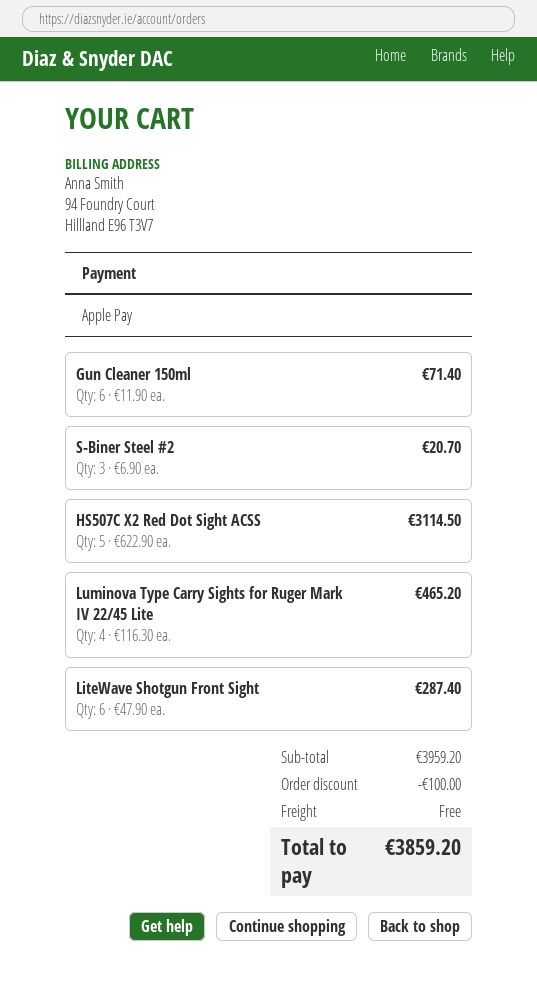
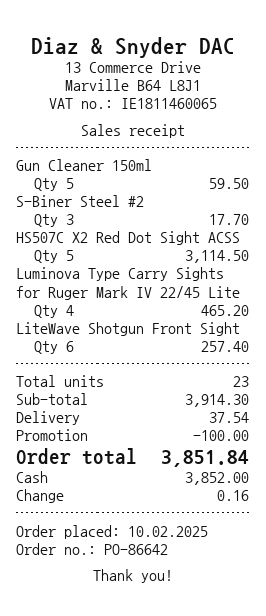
payment method: Apple Pay -> cash
Gun Cleaner 150ml: 6 for 71.40 -> 5 for 59.50
S-Biner Steel #2: 3 for 20.70 -> 3 for 17.70
LiteWave Shotgun Front Sight: 6 for 287.40 -> 6 for 257.40
subtotal: 3959.20 -> 3914.30
shipping: 0.00 -> 37.54
total: 3859.20 -> 3851.84

